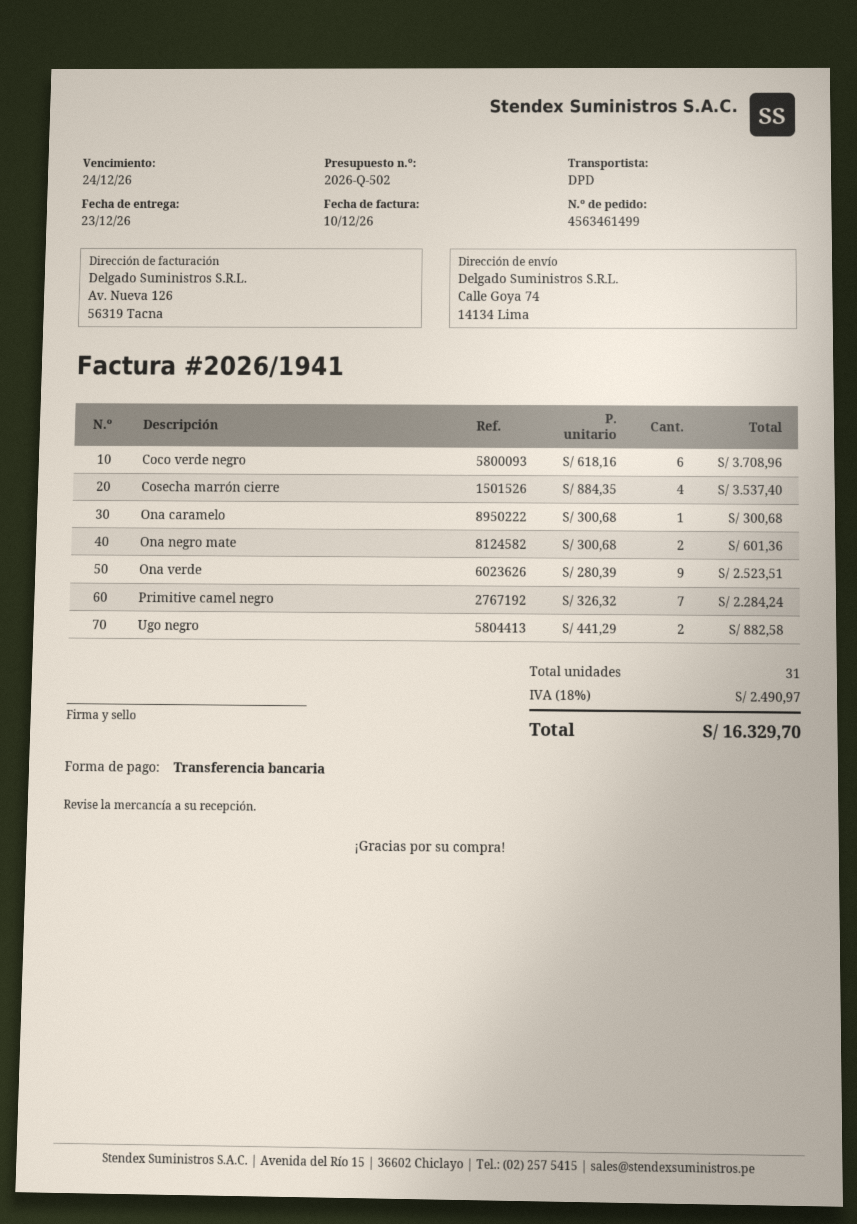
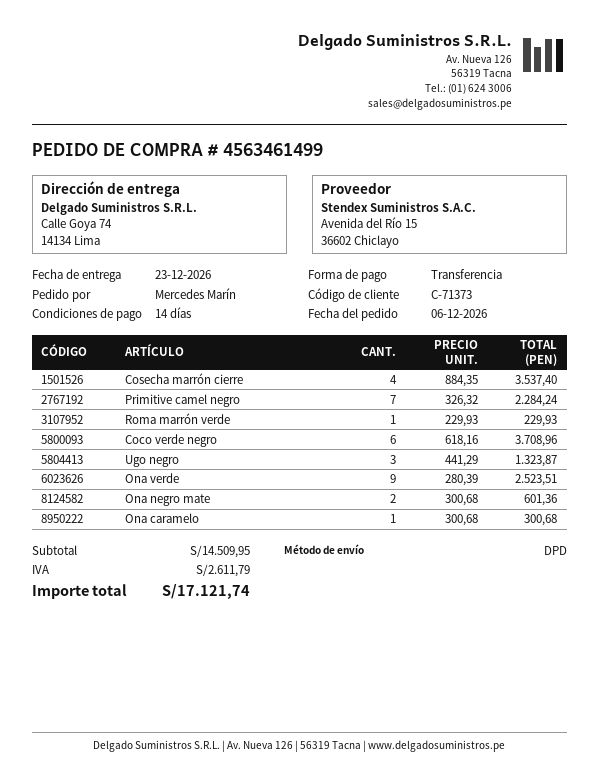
Ugo negro: 2 x 441.29 = 882.58 -> 3 x 441.29 = 1323.87
Roma marrón verde: none -> 1 x 229.93 = 229.93
tax: 2490.97 -> 2611.79
total: 16329.70 -> 17121.74

